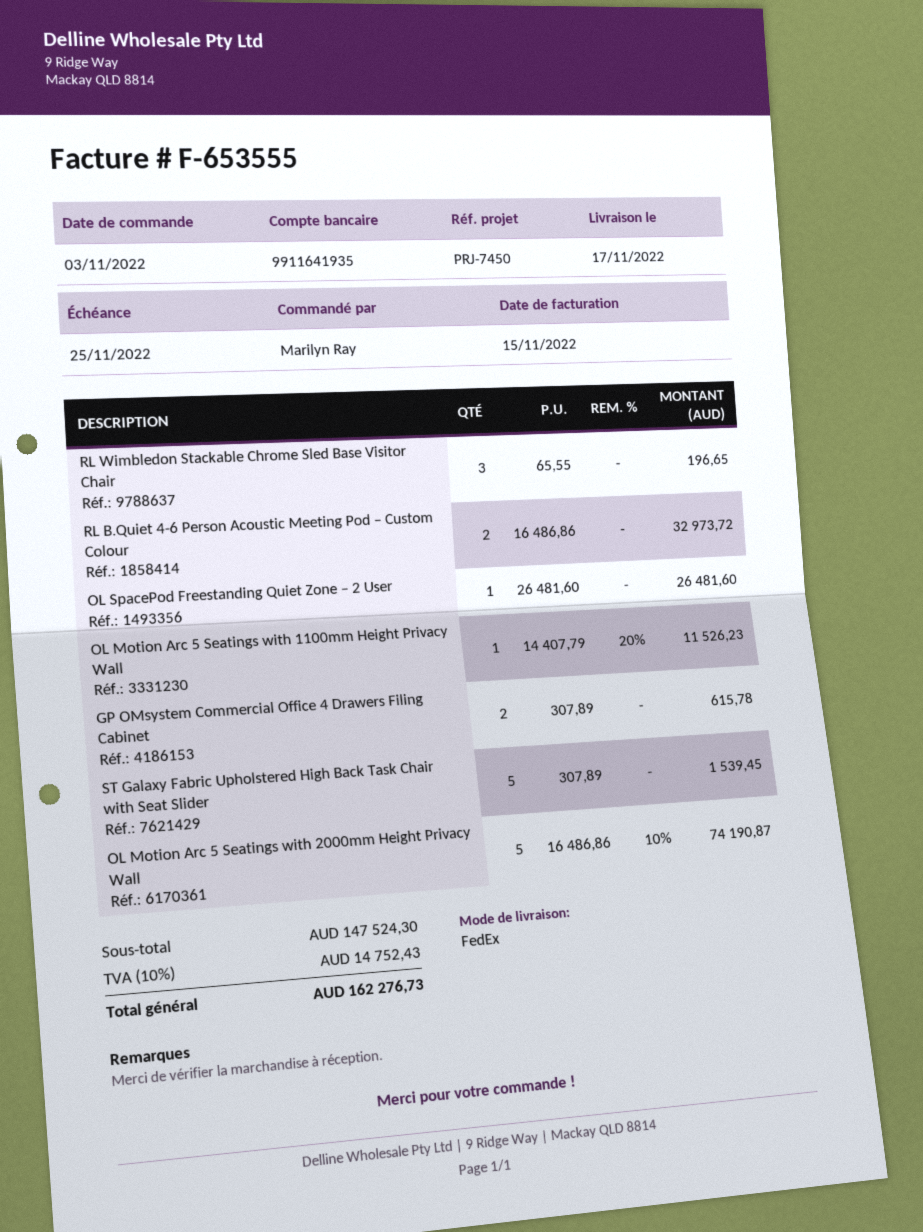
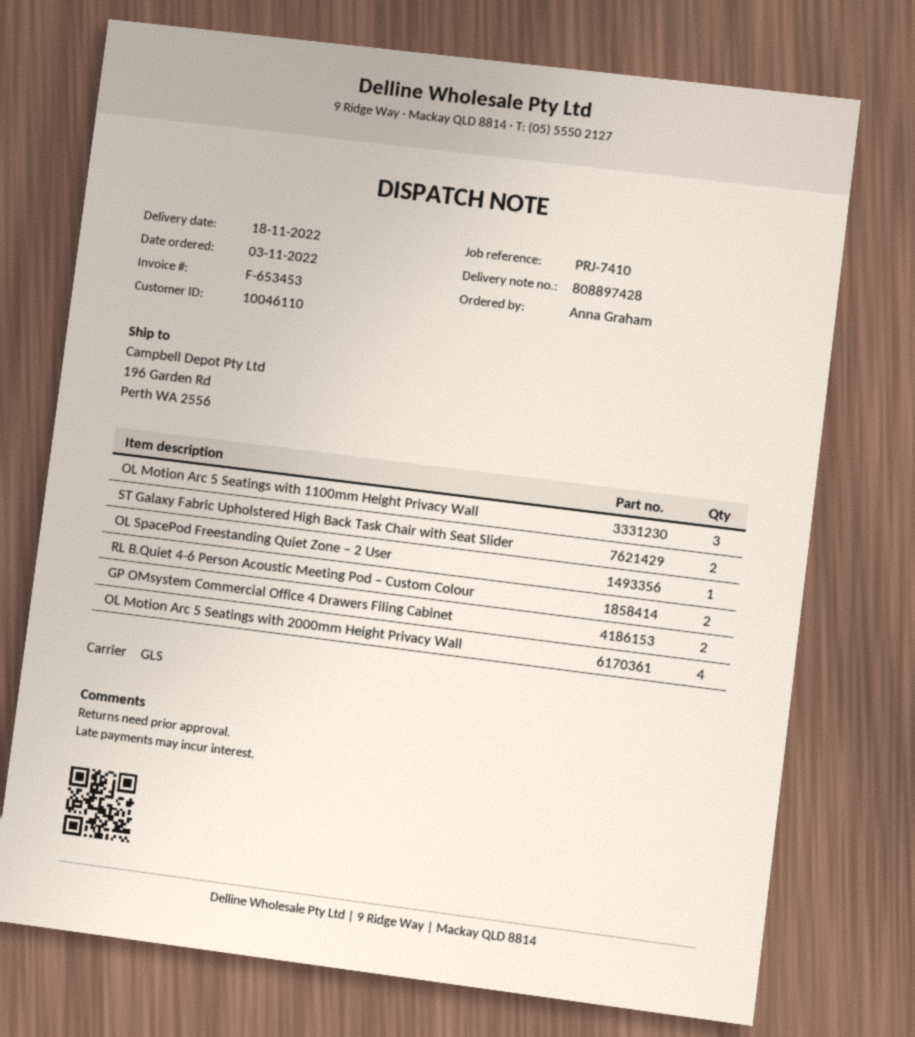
delivery date: 2022-11-17 -> 2022-11-18
invoice number: F-653555 -> F-653453
reference: PRJ-7450 -> PRJ-7410
ordered by: Marilyn Ray -> Anna Graham
shipping method: FedEx -> GLS
RL Wimbledon Stackable Chrome Sled Base Visitor Chair: 3 -> none
OL Motion Arc 5 Seatings with 1100mm Height Privacy Wall: 1 -> 3
ST Galaxy Fabric Upholstered High Back Task Chair with Seat Slider: 5 -> 2
OL Motion Arc 5 Seatings with 2000mm Height Privacy Wall: 5 -> 4

